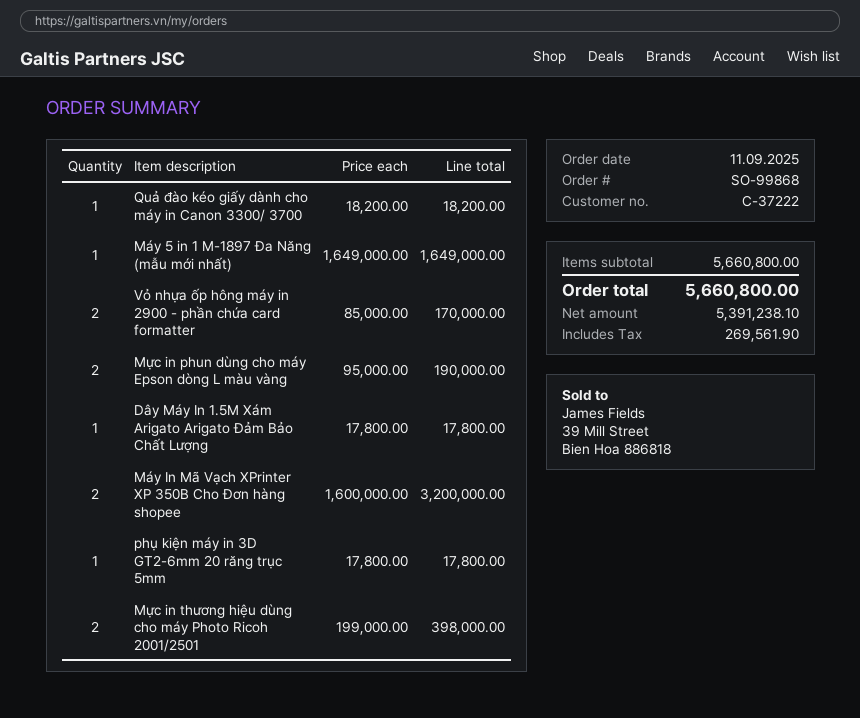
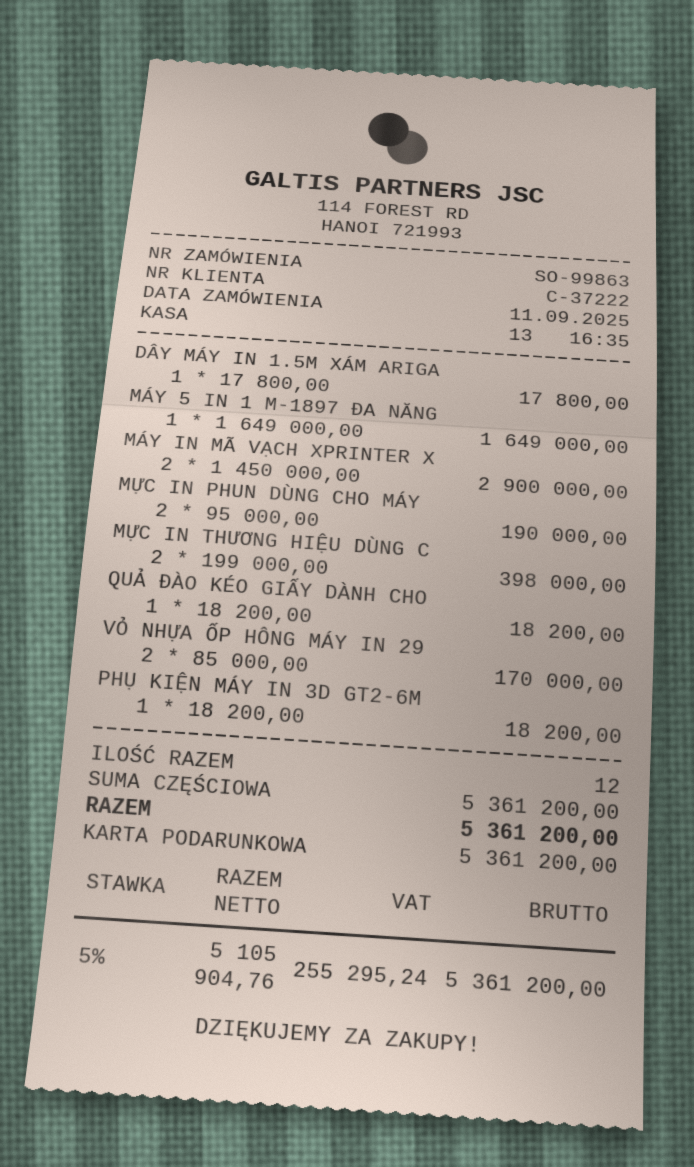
order number: SO-99868 -> SO-99863
Máy In Mã Vạch XPrinter XP 350B Cho Đơn hàng shopee: 2 x 1600000.00 = 3200000.00 -> 2 x 1450000.00 = 2900000.00
phụ kiện máy in 3D GT2-6mm 20 răng trục 5mm: 1 x 17800.00 = 17800.00 -> 1 x 18200.00 = 18200.00
subtotal: 5660800.00 -> 5361200.00
net: 5391238.10 -> 5105904.76
tax: 269561.90 -> 255295.24
total: 5660800.00 -> 5361200.00

